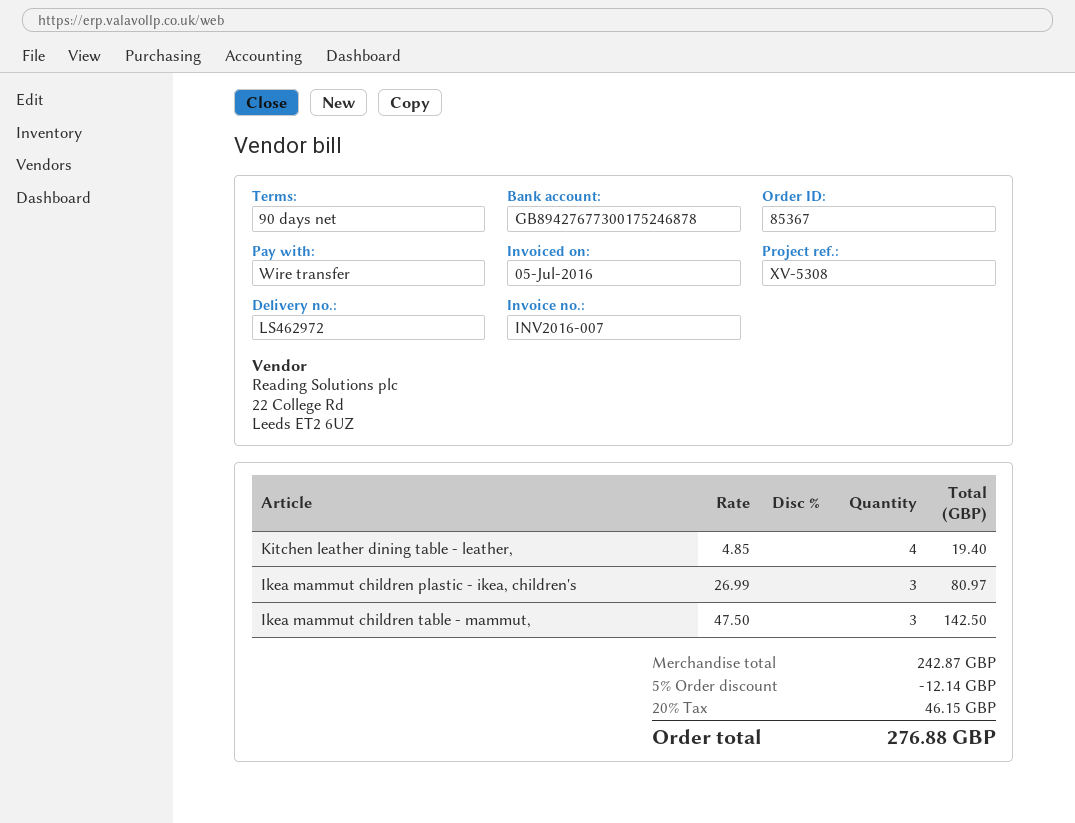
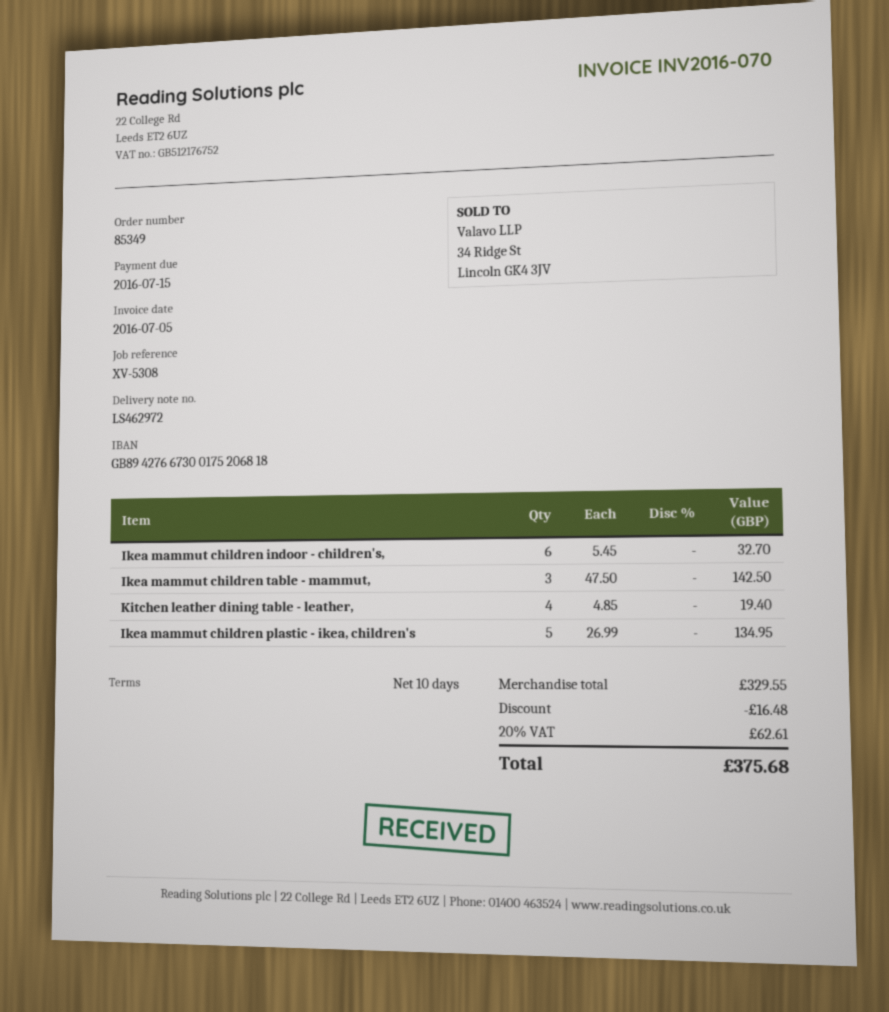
order number: 85367 -> 85349
invoice number: INV2016-007 -> INV2016-070
payment terms: 90 days -> 10 days
bank account: GB89427677300175246878 -> GB89427667300175206818
Ikea mammut children plastic - ikea, children's: 3 x 26.99 = 80.97 -> 5 x 26.99 = 134.95
Ikea mammut children indoor - children's,: none -> 6 x 5.45 = 32.70
subtotal: 242.87 -> 329.55
discount: 12.14 -> 16.48
tax: 20% = 46.15 -> 20% = 62.61
total: 276.88 -> 375.68

